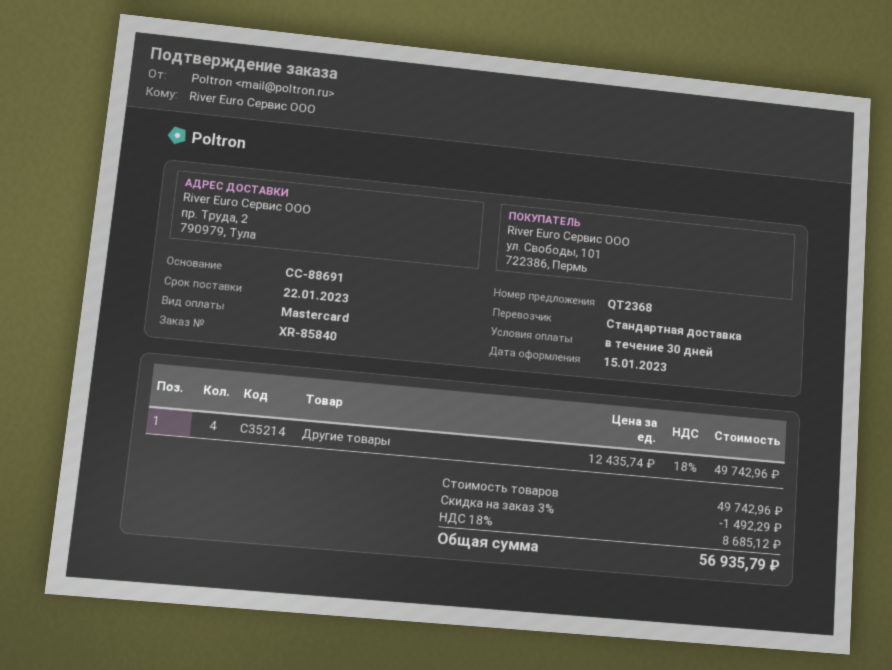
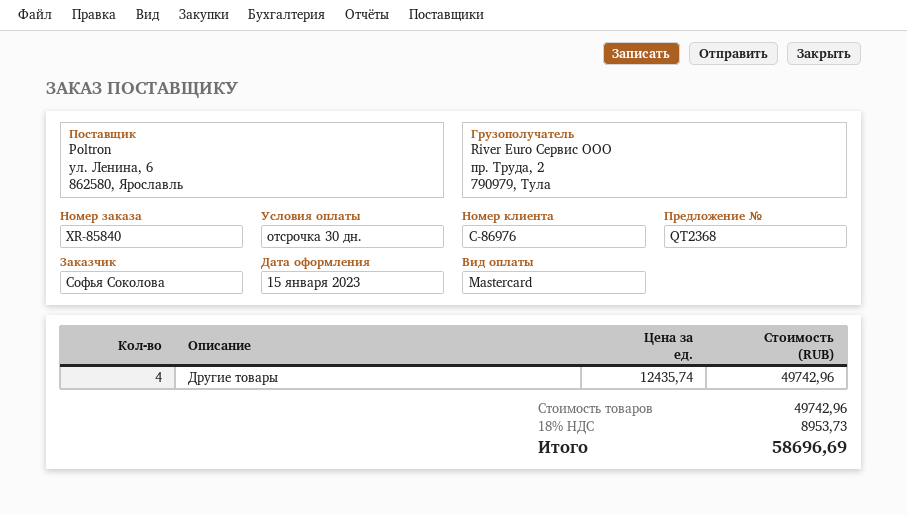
discount: 3% = 1492.29 -> none
tax: 18% = 8685.12 -> 18% = 8953.73
total: 56935.79 -> 58696.69

